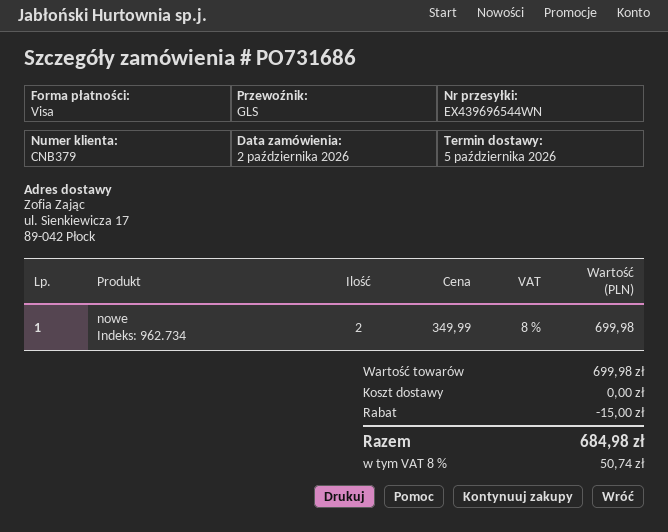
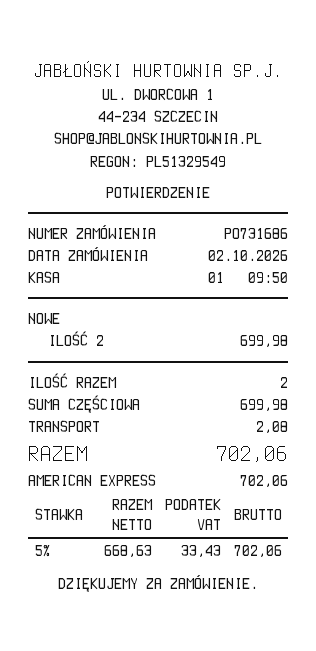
payment method: Visa -> American Express
discount: 15.00 -> none
shipping: 0.00 -> 2.08
tax: 8% = 50.74 -> 5% = 33.43
total: 684.98 -> 702.06

